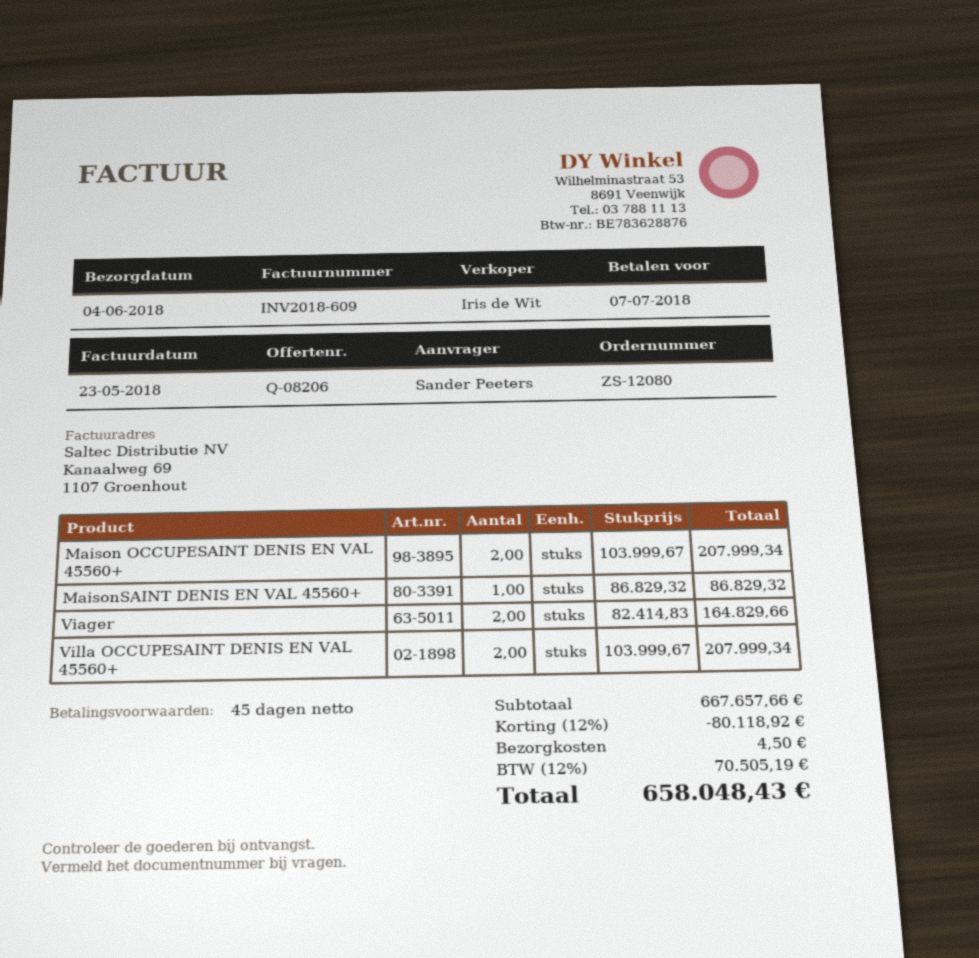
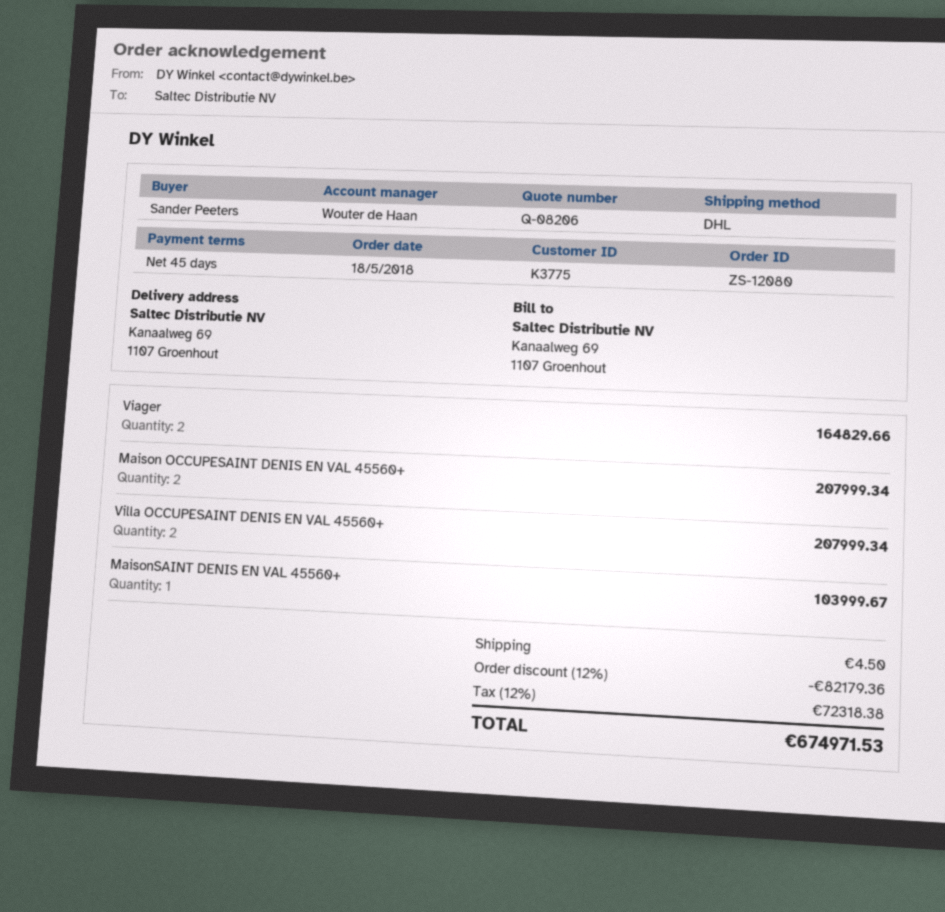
sales rep: Iris de Wit -> Wouter de Haan
MaisonSAINT DENIS EN VAL 45560+: 1 for 86829.32 -> 1 for 103999.67
discount: 12% = 80118.92 -> 12% = 82179.36
tax: 12% = 70505.19 -> 12% = 72318.38
total: 658048.43 -> 674971.53

